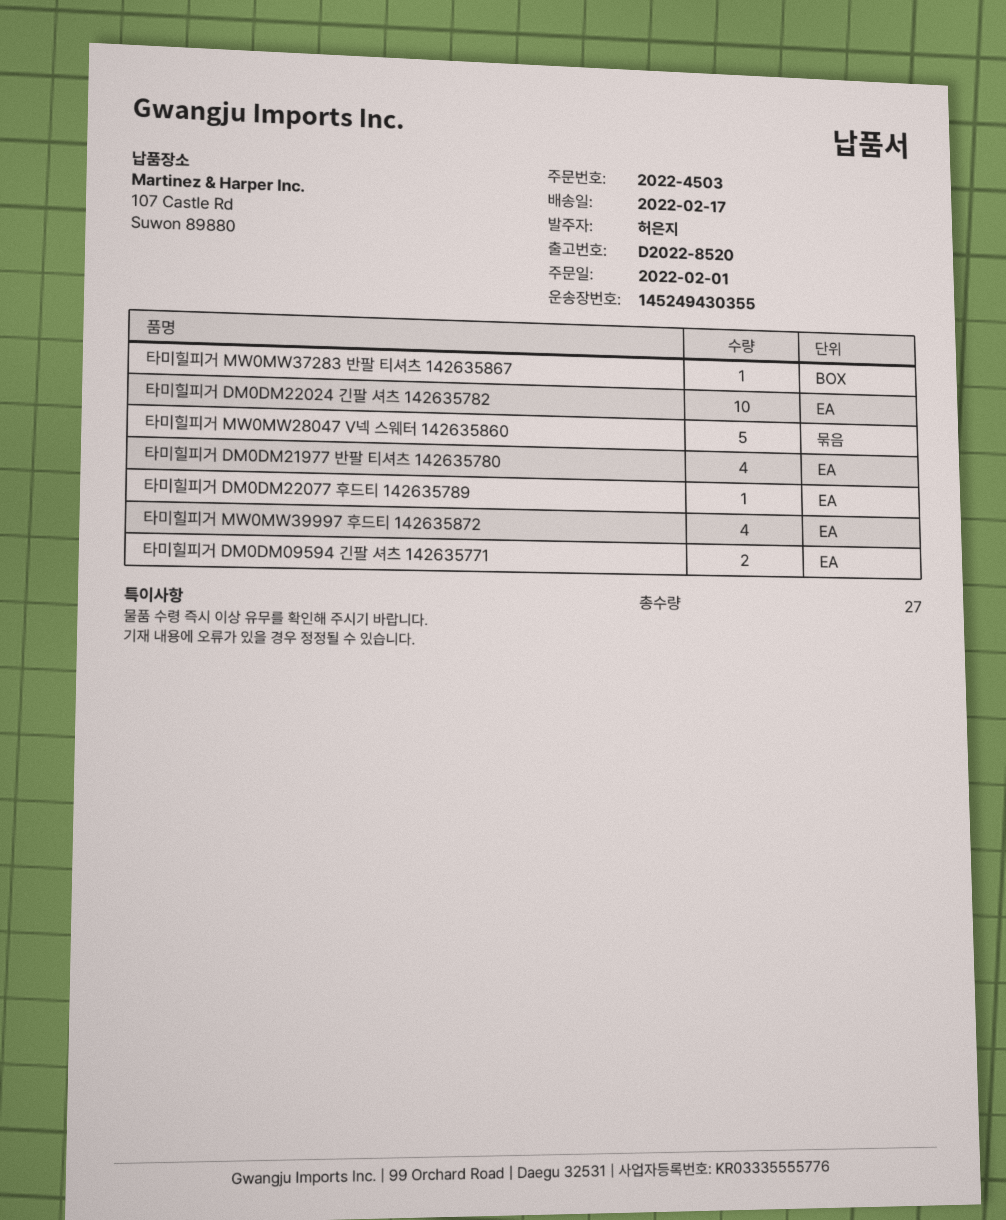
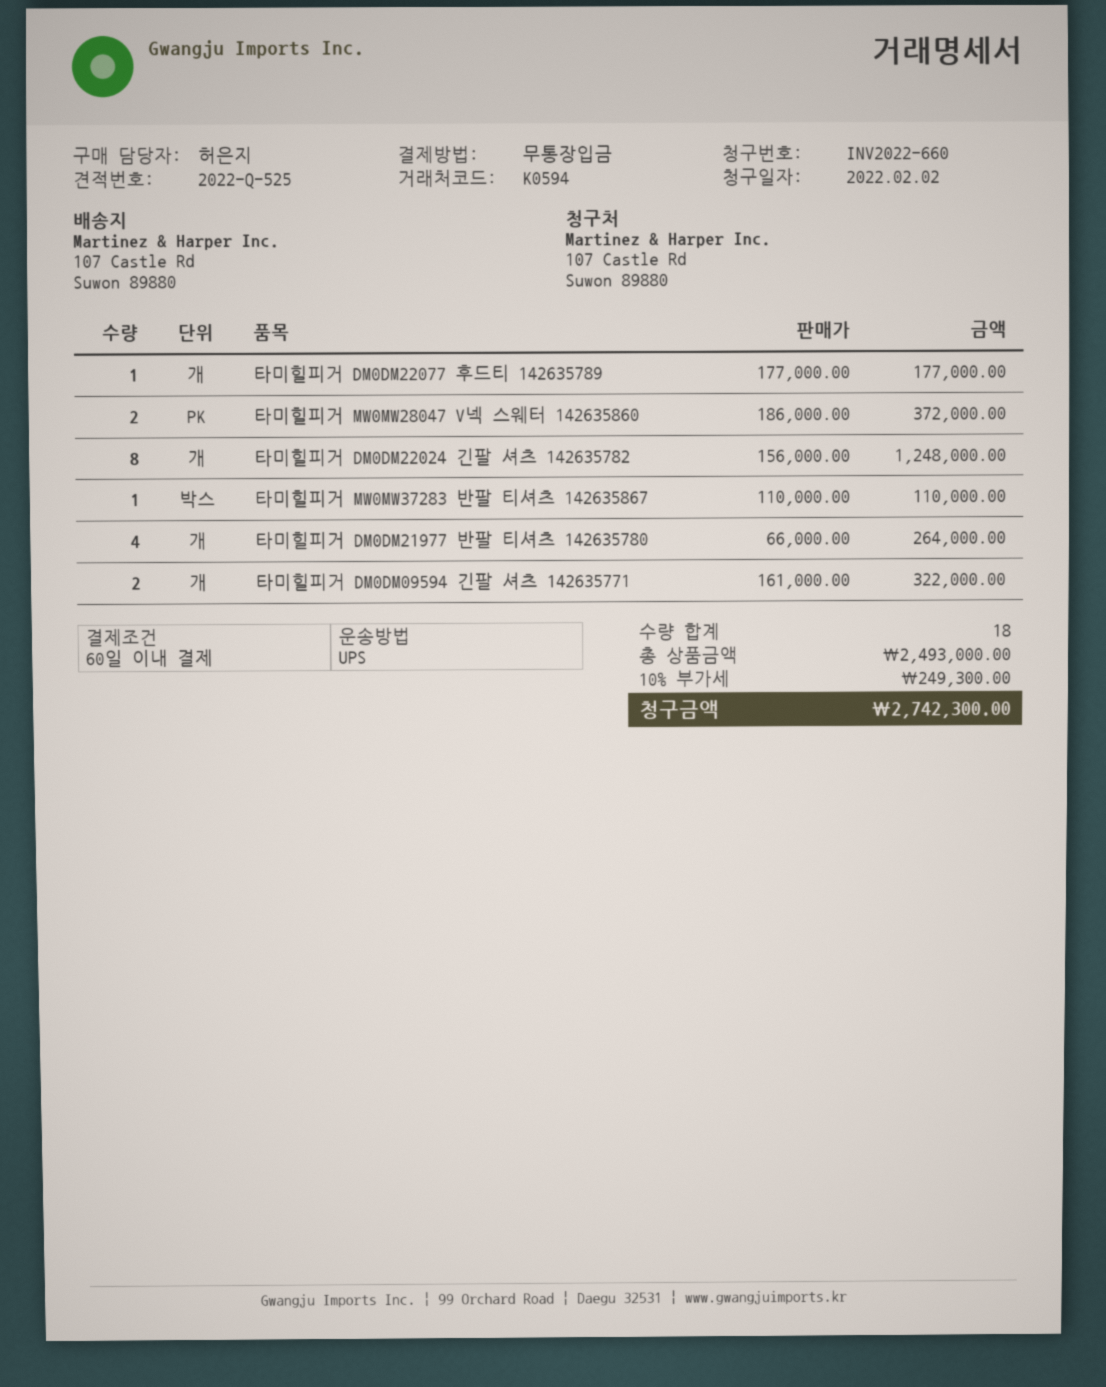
타미힐피거 DM0DM22024 긴팔 셔츠 142635782: 10 -> 8
타미힐피거 MW0MW28047 V넥 스웨터 142635860: 5 -> 2
타미힐피거 MW0MW39997 후드티 142635872: 4 -> none
total quantity: 27 -> 18

